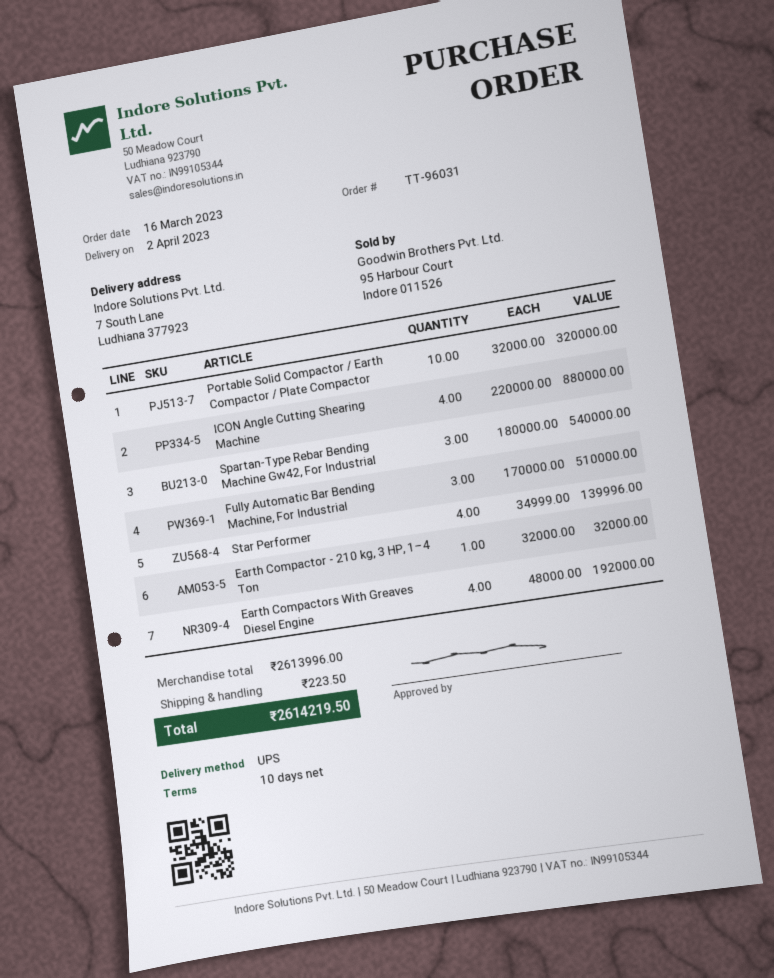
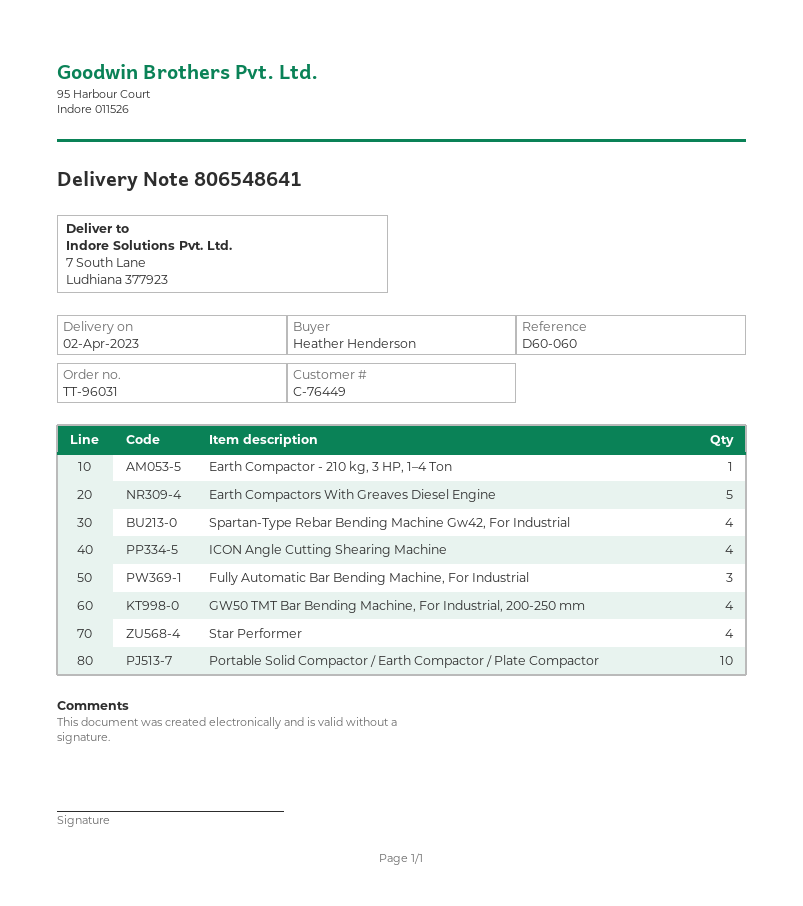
Spartan-Type Rebar Bending Machine Gw42, For Industrial: 3 -> 4
Earth Compactors With Greaves Diesel Engine: 4 -> 5
GW50 TMT Bar Bending Machine, For Industrial, 200-250 mm: none -> 4

